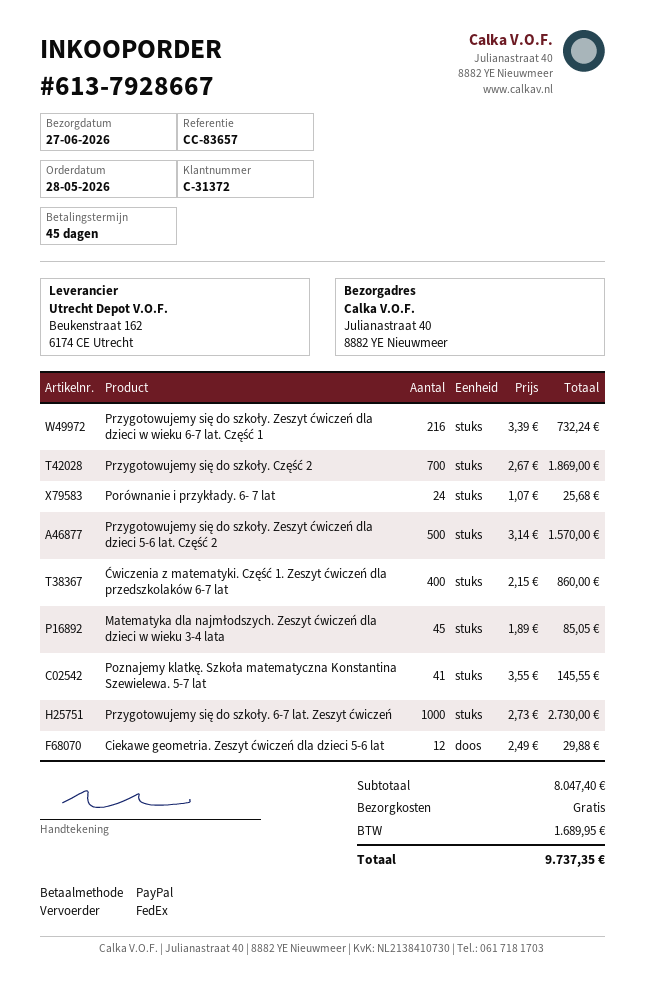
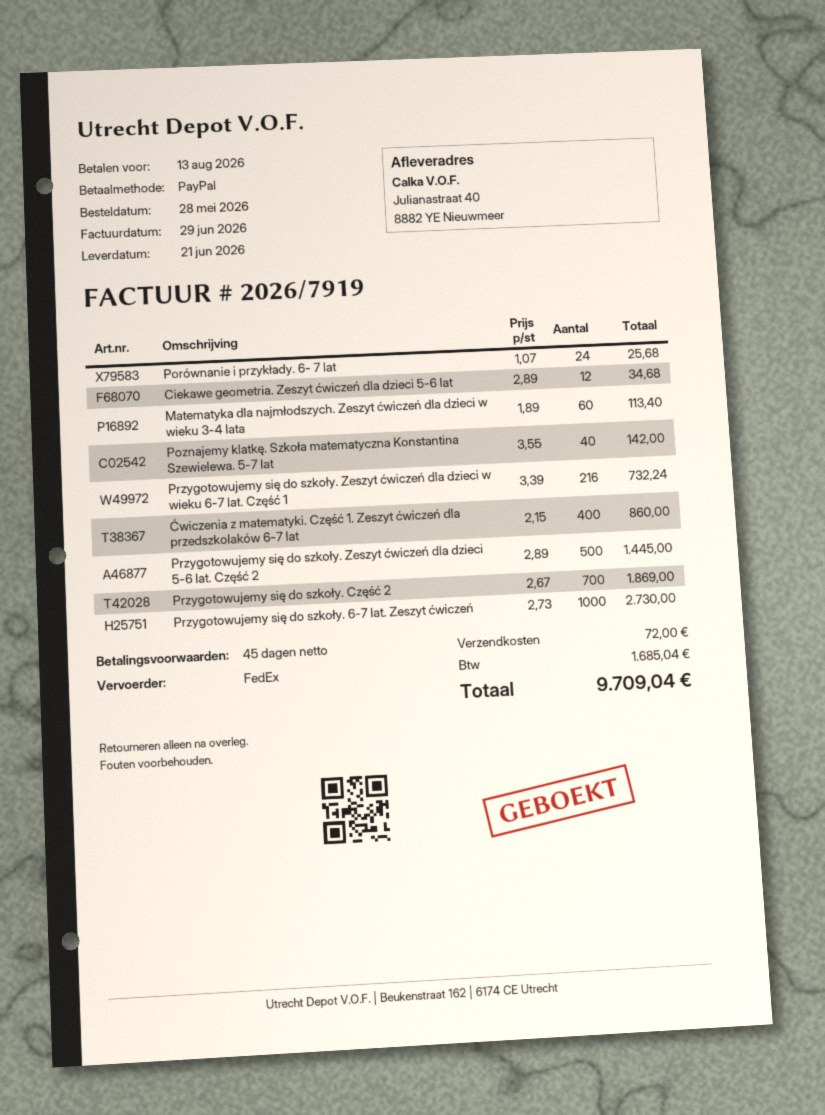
delivery date: 2026-06-27 -> 2026-06-21
Przygotowujemy się do szkoły. Zeszyt ćwiczeń dla dzieci 5-6 lat. Część 2: 500 x 3.14 = 1570.00 -> 500 x 2.89 = 1445.00
Matematyka dla najmłodszych. Zeszyt ćwiczeń dla dzieci w wieku 3-4 lata: 45 x 1.89 = 85.05 -> 60 x 1.89 = 113.40
Poznajemy klatkę. Szkoła matematyczna Konstantina Szewielewa. 5-7 lat: 41 x 3.55 = 145.55 -> 40 x 3.55 = 142.00
Ciekawe geometria. Zeszyt ćwiczeń dla dzieci 5-6 lat: 12 x 2.49 = 29.88 -> 12 x 2.89 = 34.68
shipping: 0.00 -> 72.00
tax: 1689.95 -> 1685.04
total: 9737.35 -> 9709.04

